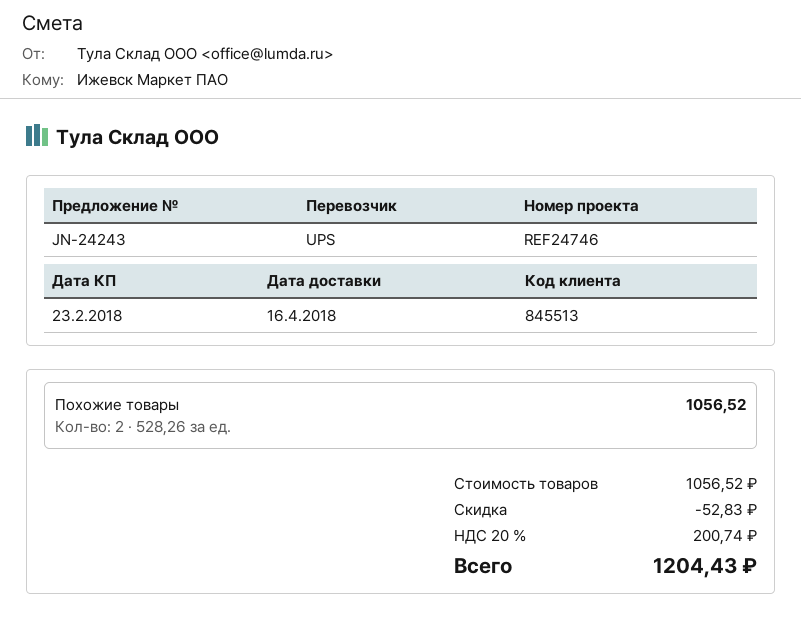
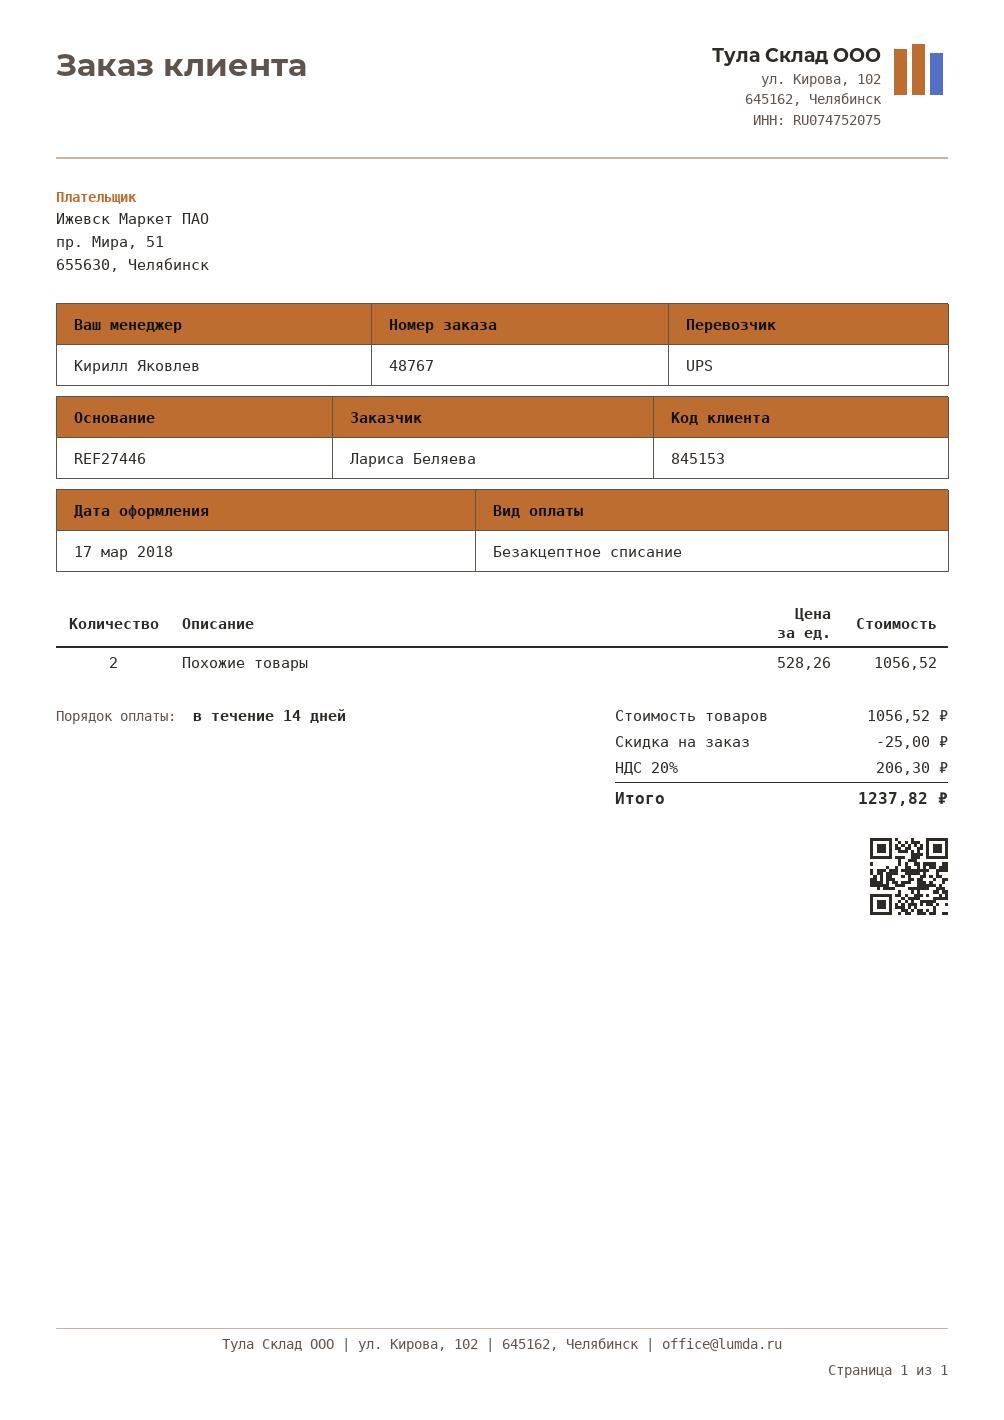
customer number: 845513 -> 845153
reference: REF24746 -> REF27446
discount: 52.83 -> 25.00
tax: 20% = 200.74 -> 20% = 206.30
total: 1204.43 -> 1237.82

